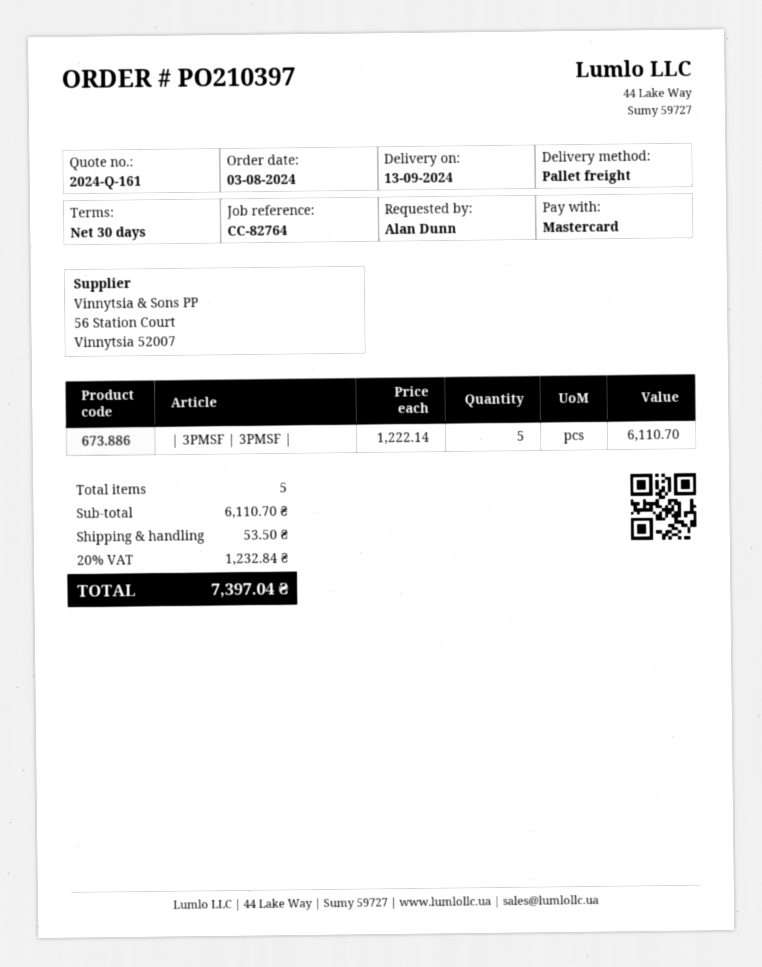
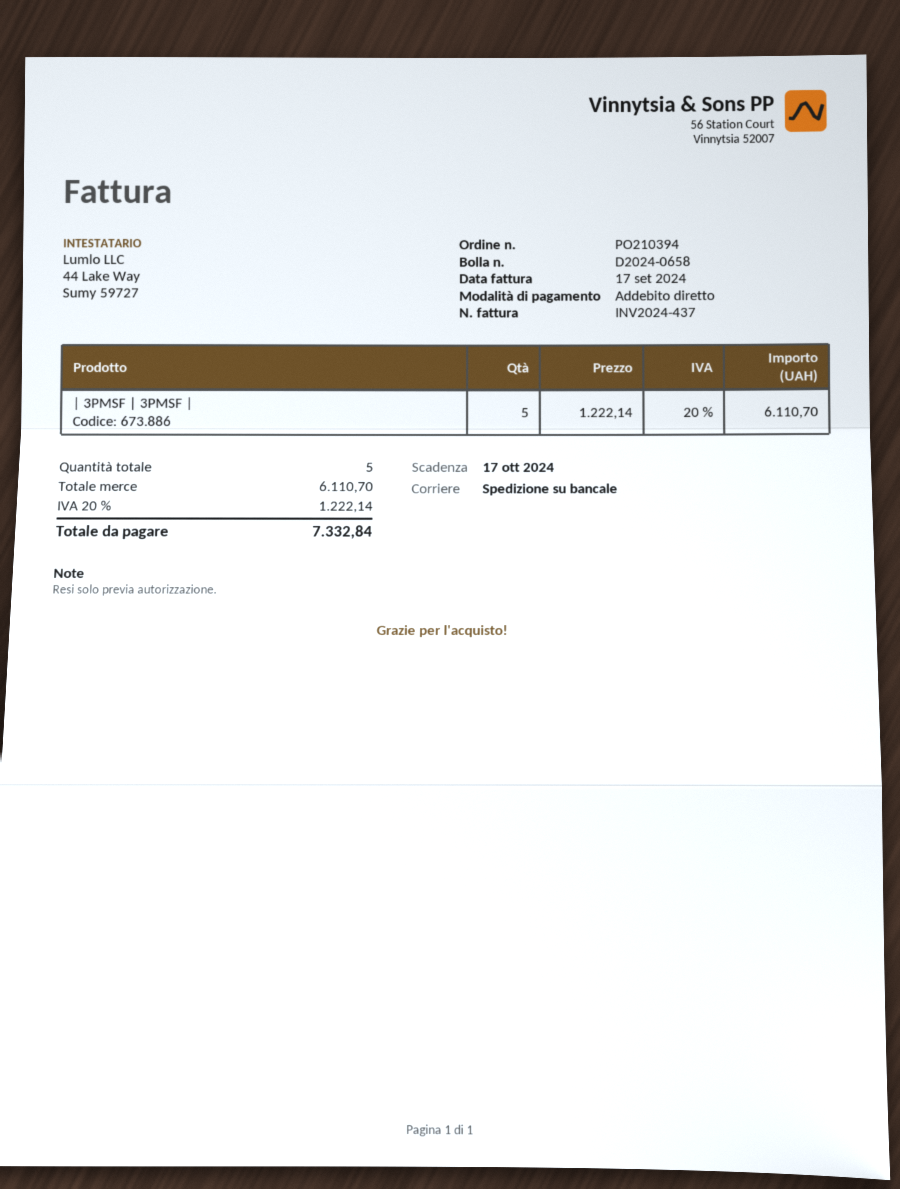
order number: PO210397 -> PO210394
payment method: Mastercard -> direct debit
shipping: 53.50 -> none
tax: 20% = 1232.84 -> 20% = 1222.14
total: 7397.04 -> 7332.84

